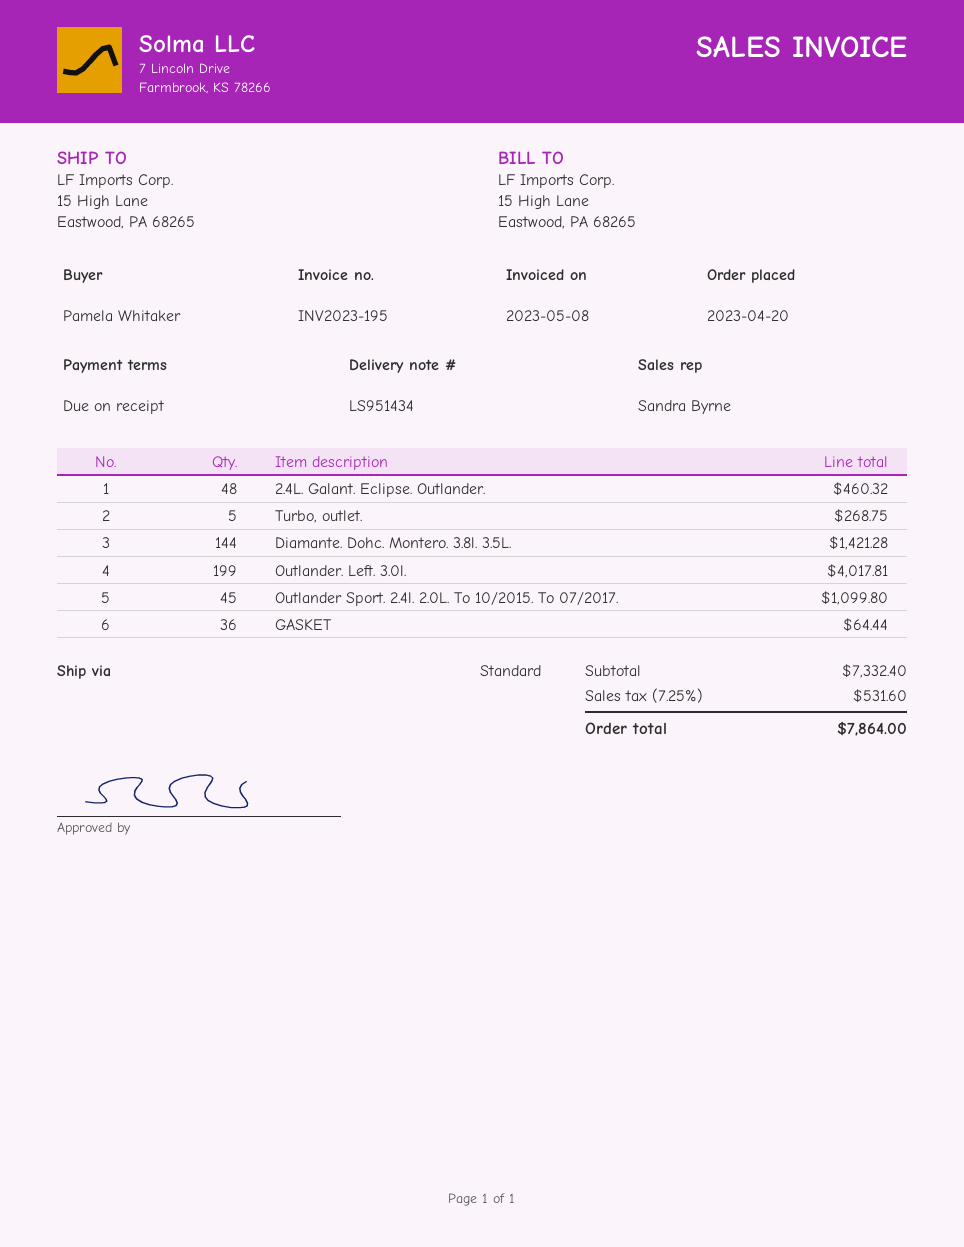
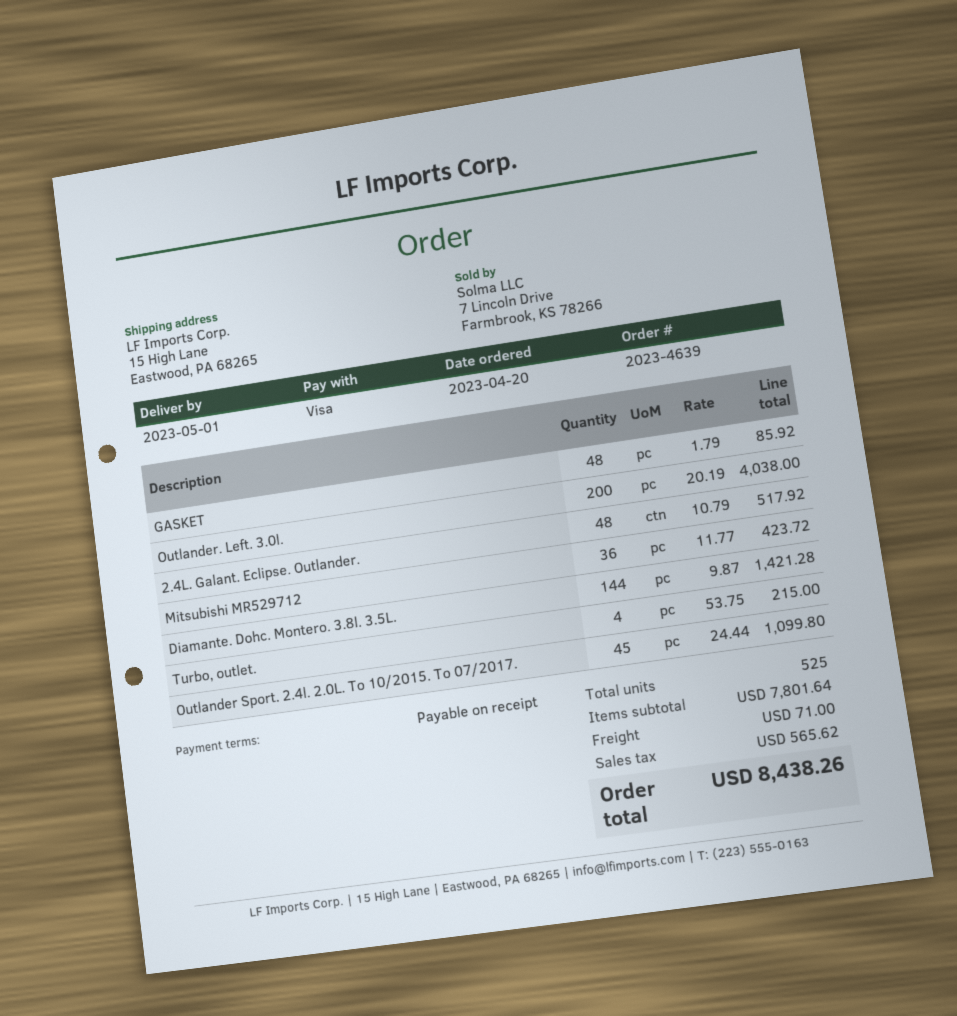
2.4L. Galant. Eclipse. Outlander.: 48 for 460.32 -> 48 for 517.92
Turbo, outlet.: 5 for 268.75 -> 4 for 215.00
Outlander. Left. 3.0l.: 199 for 4017.81 -> 200 for 4038.00
GASKET: 36 for 64.44 -> 48 for 85.92
Mitsubishi MR529712: none -> 36 for 423.72
subtotal: 7332.40 -> 7801.64
shipping: none -> 71.00
tax: 531.60 -> 565.62
total: 7864.00 -> 8438.26

